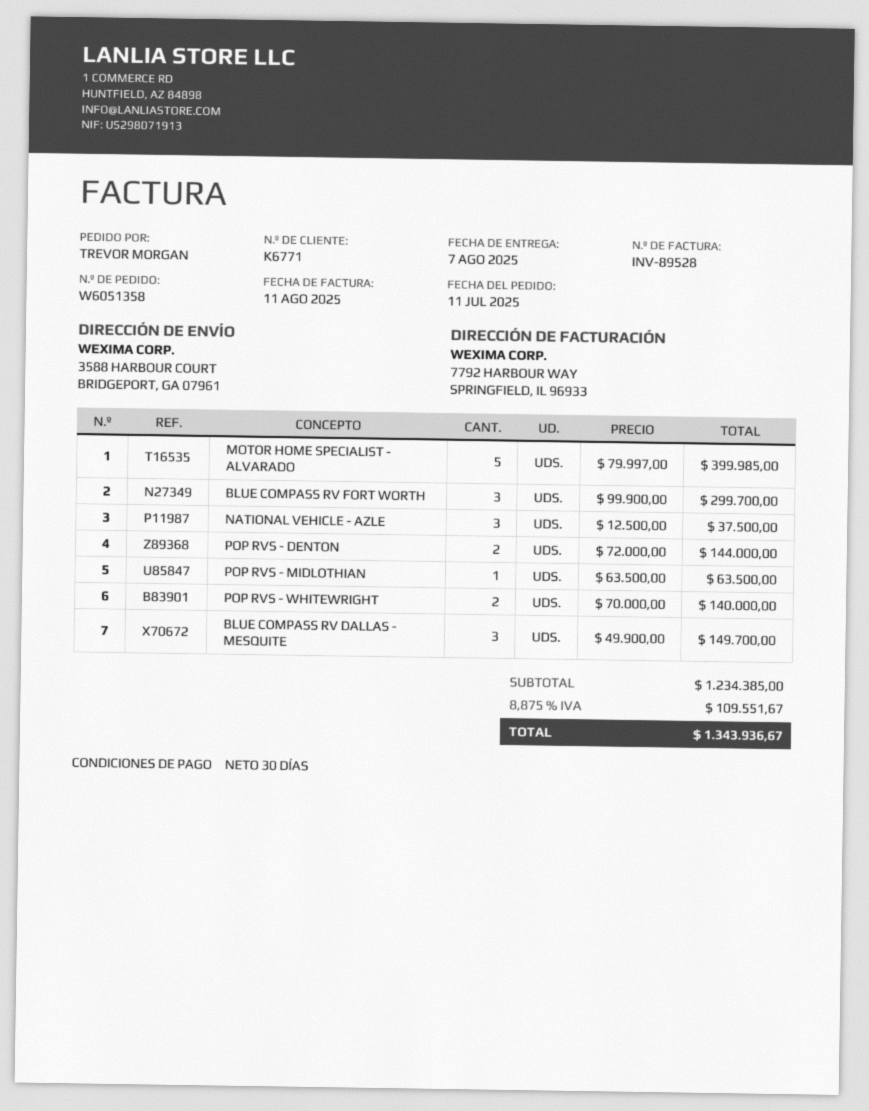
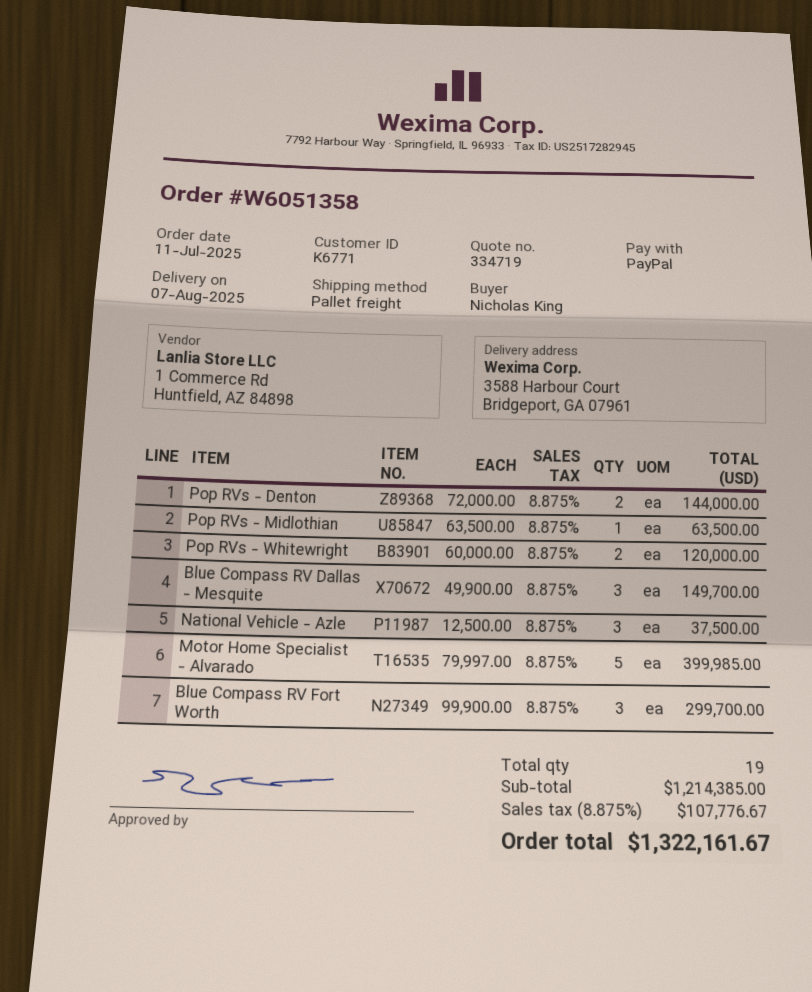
ordered by: TREVOR MORGAN -> Nicholas King
POP RVS - WHITEWRIGHT: 2 x 70000.00 = 140000.00 -> 2 x 60000.00 = 120000.00
subtotal: 1234385.00 -> 1214385.00
tax: 8.875% = 109551.67 -> 8.875% = 107776.67
total: 1343936.67 -> 1322161.67

